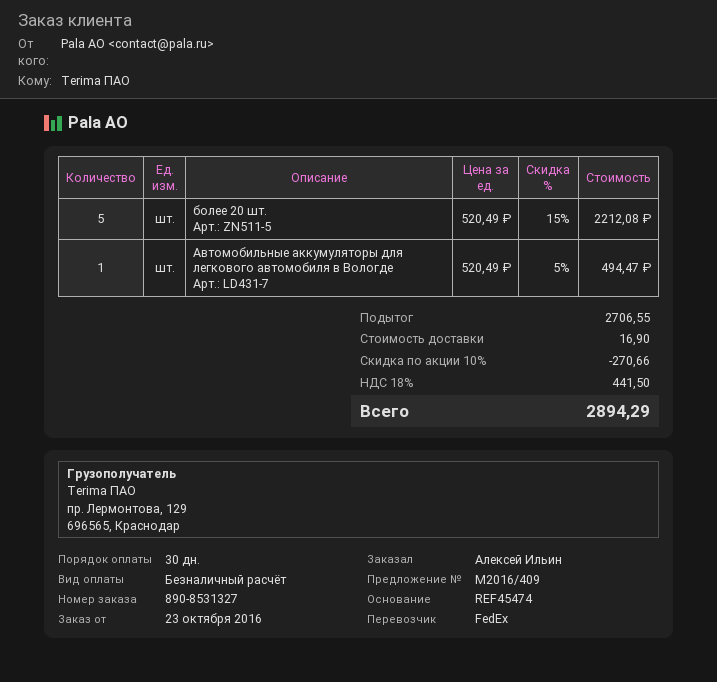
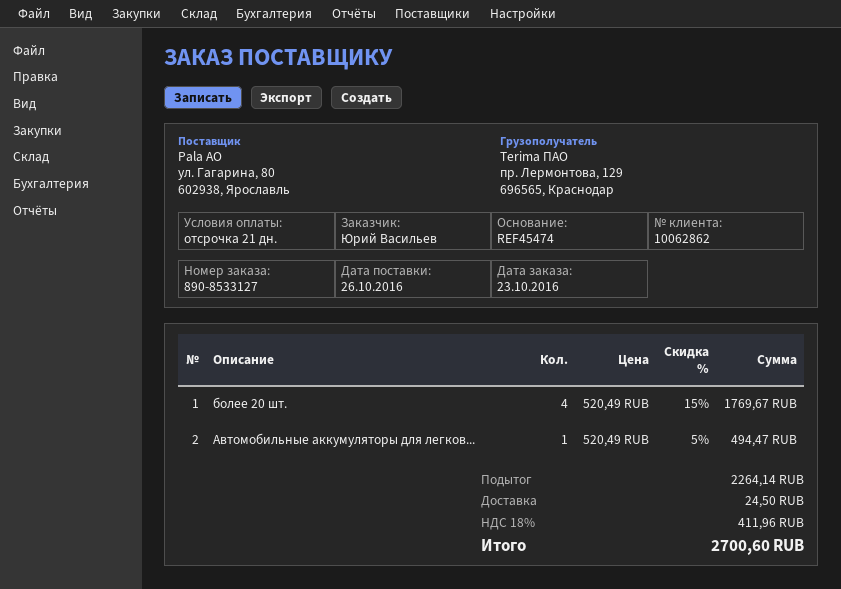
order number: 890-8531327 -> 890-8533127
payment terms: 30 days -> 21 days
ordered by: Алексей Ильин -> Юрий Васильев
более 20 шт.: 5 x 520.49 - 15% = 2212.08 -> 4 x 520.49 - 15% = 1769.67
subtotal: 2706.55 -> 2264.14
discount: 10% = 270.66 -> none
shipping: 16.90 -> 24.50
tax: 18% = 441.50 -> 18% = 411.96
total: 2894.29 -> 2700.60

